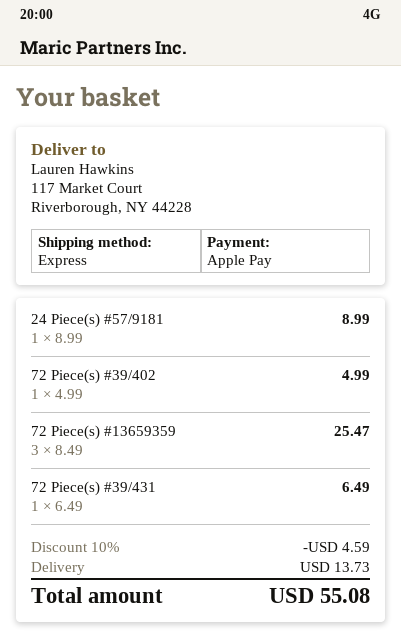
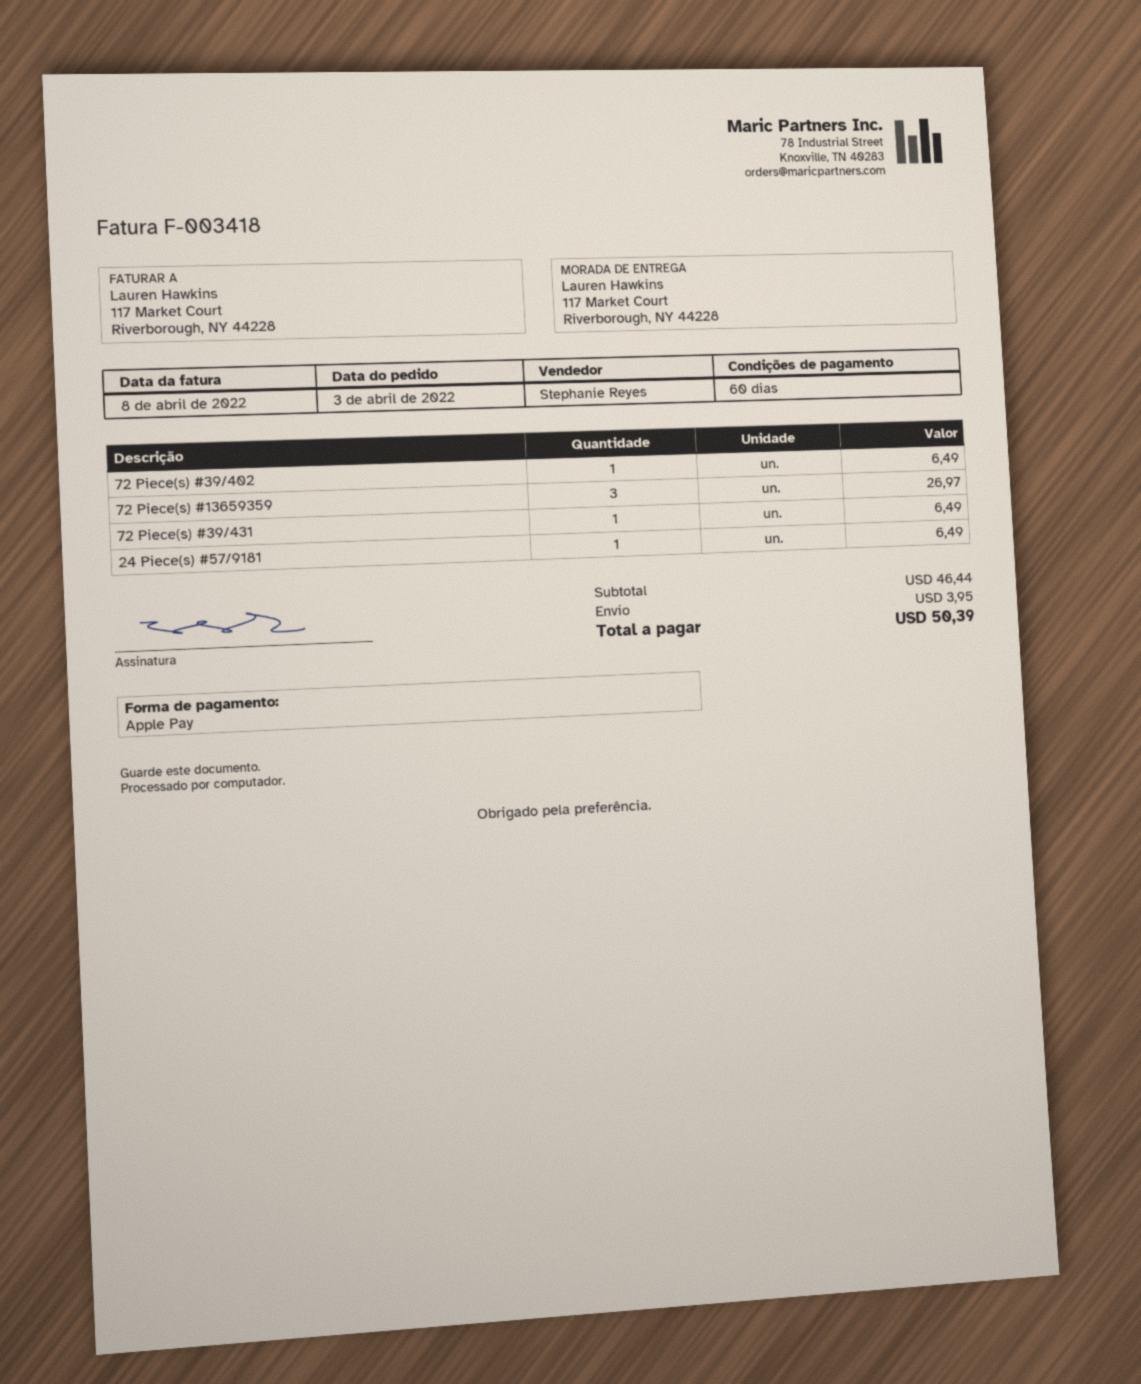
24 Piece(s) #57/9181: 1 for 8.99 -> 1 for 6.49
72 Piece(s) #39/402: 1 for 4.99 -> 1 for 6.49
72 Piece(s) #13659359: 3 for 25.47 -> 3 for 26.97
discount: 10% = 4.59 -> none
shipping: 13.73 -> 3.95
total: 55.08 -> 50.39

